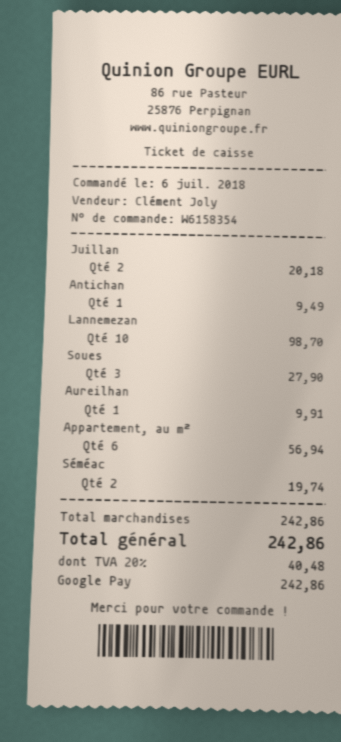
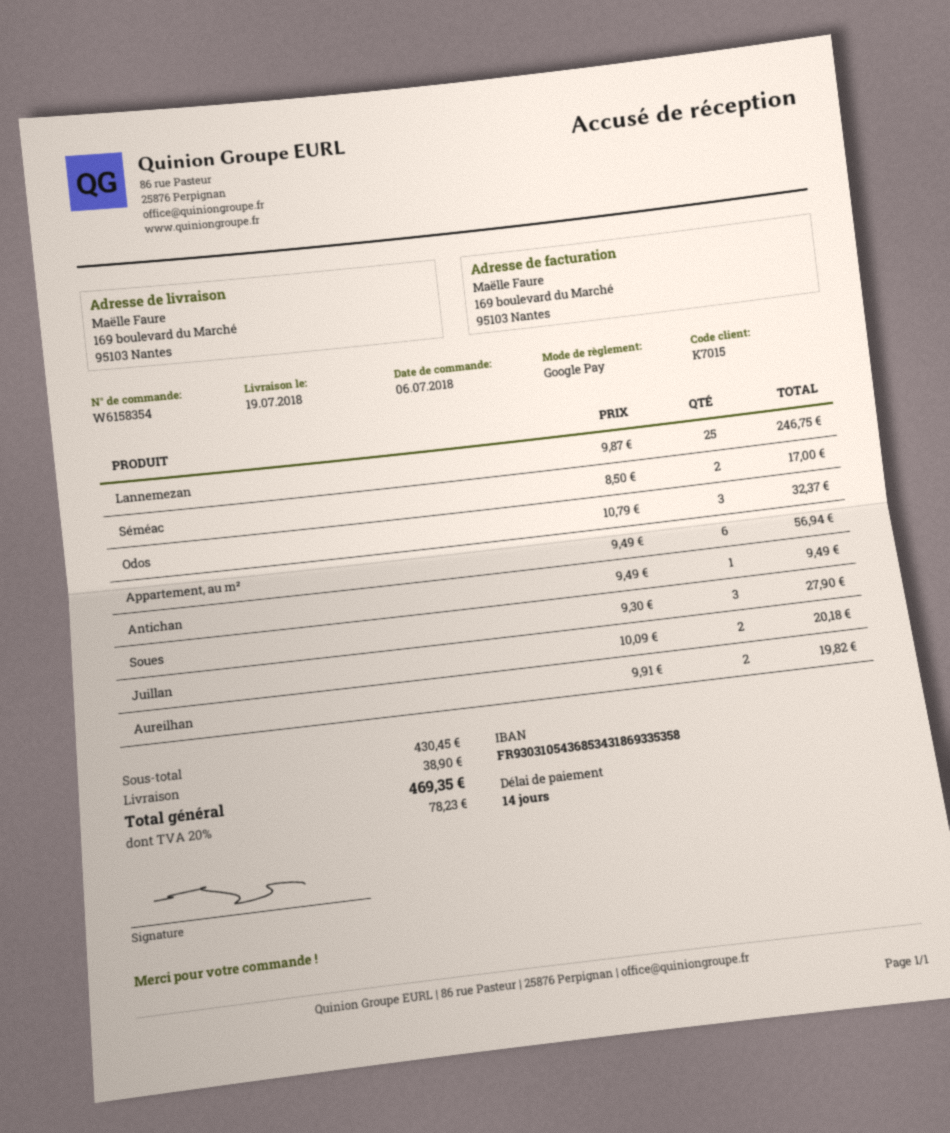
Lannemezan: 10 for 98.70 -> 25 for 246.75
Aureilhan: 1 for 9.91 -> 2 for 19.82
Séméac: 2 for 19.74 -> 2 for 17.00
Odos: none -> 3 for 32.37
subtotal: 242.86 -> 430.45
shipping: none -> 38.90
tax: 20% = 40.48 -> 20% = 78.23
total: 242.86 -> 469.35

